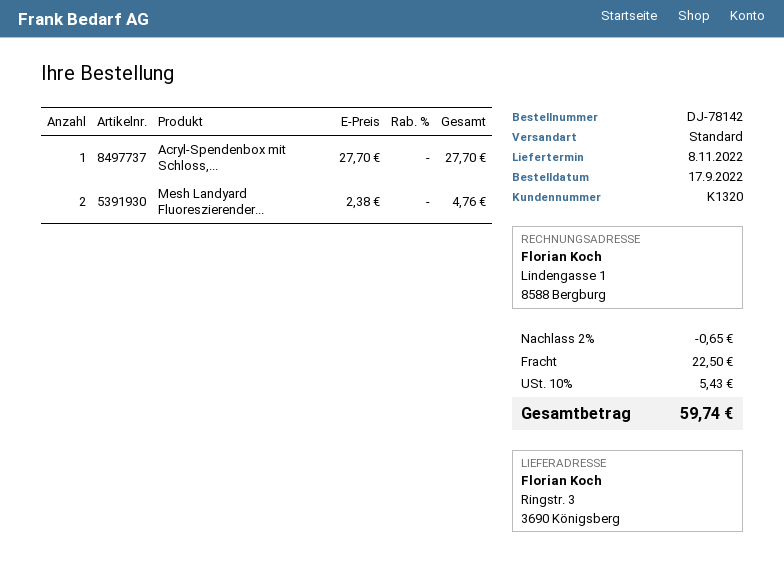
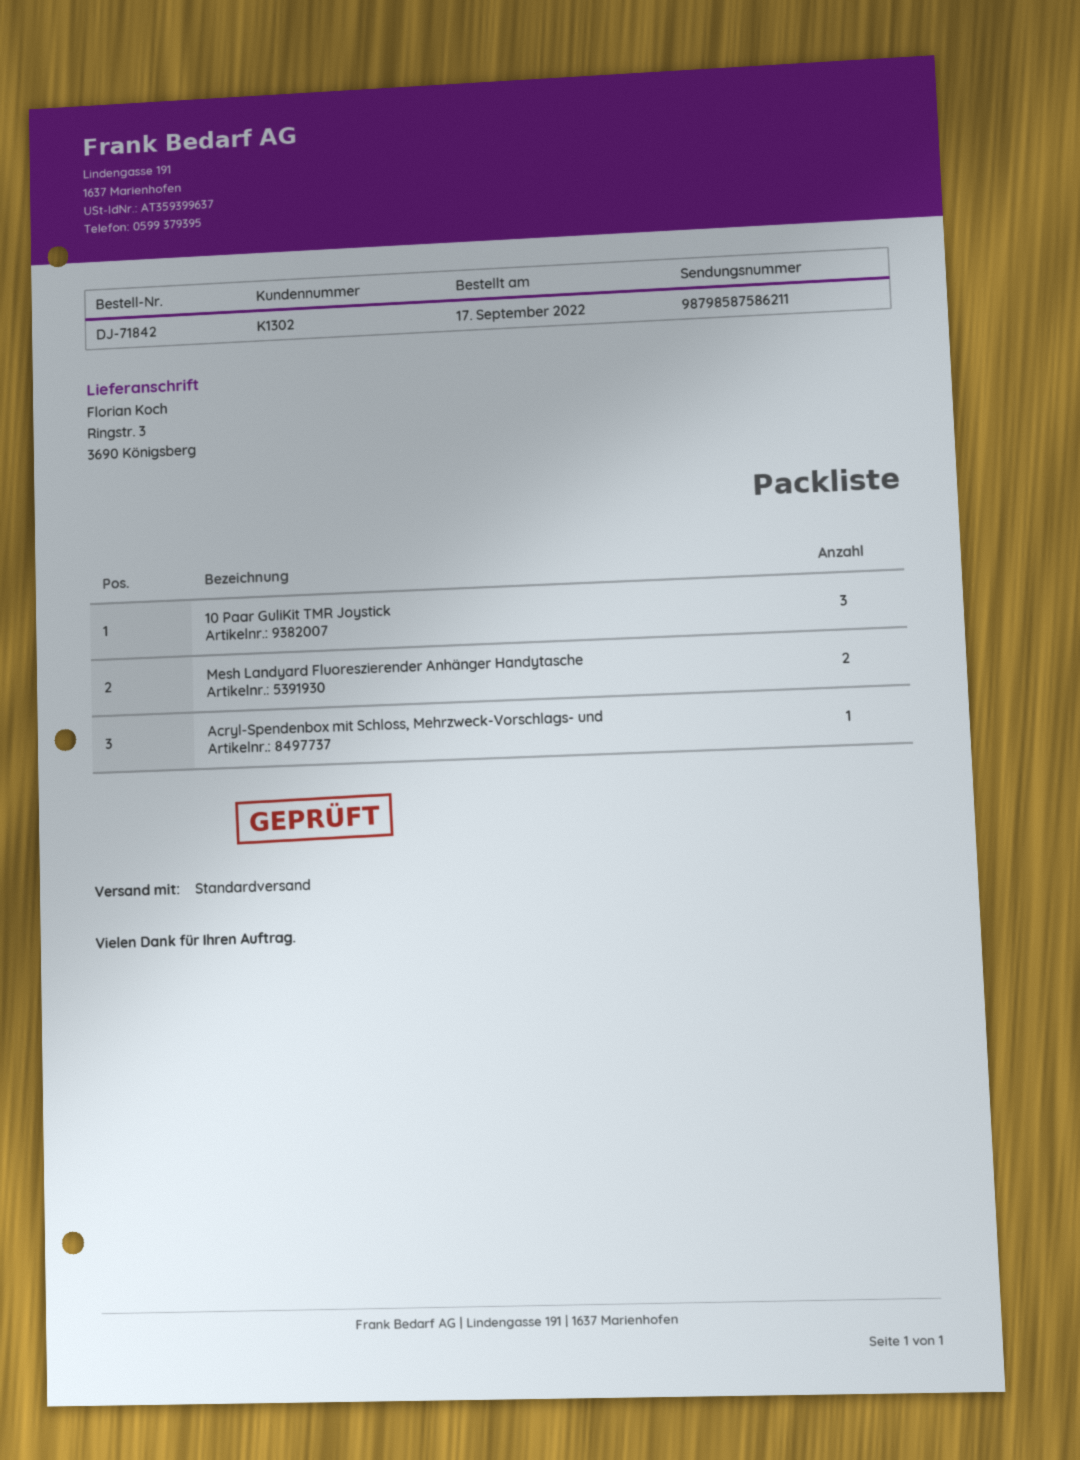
order number: DJ-78142 -> DJ-71842
customer number: K1320 -> K1302
10 Paar GuliKit TMR Joystick: none -> 3

